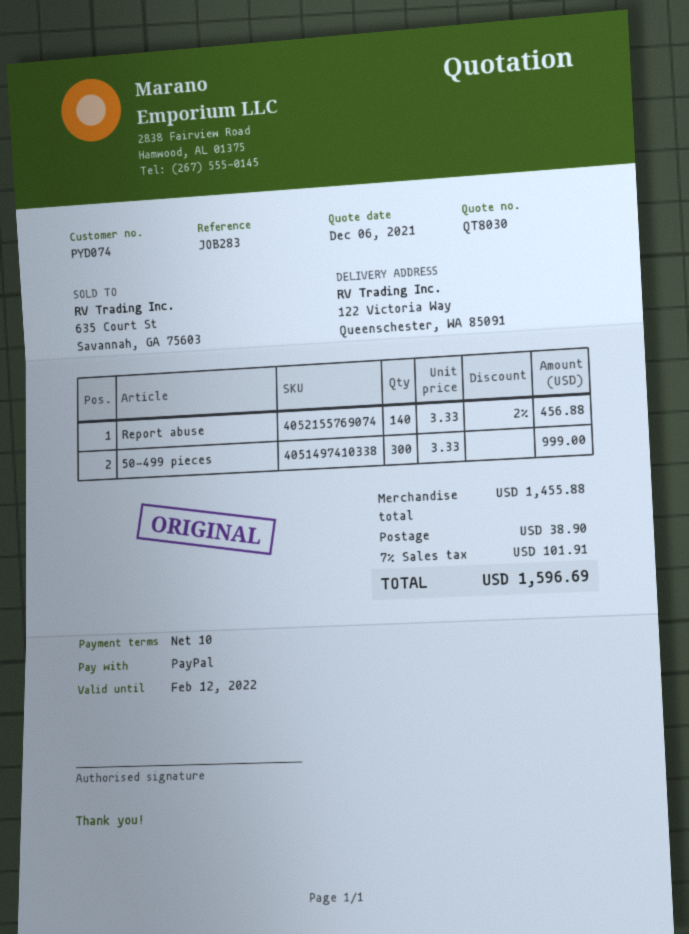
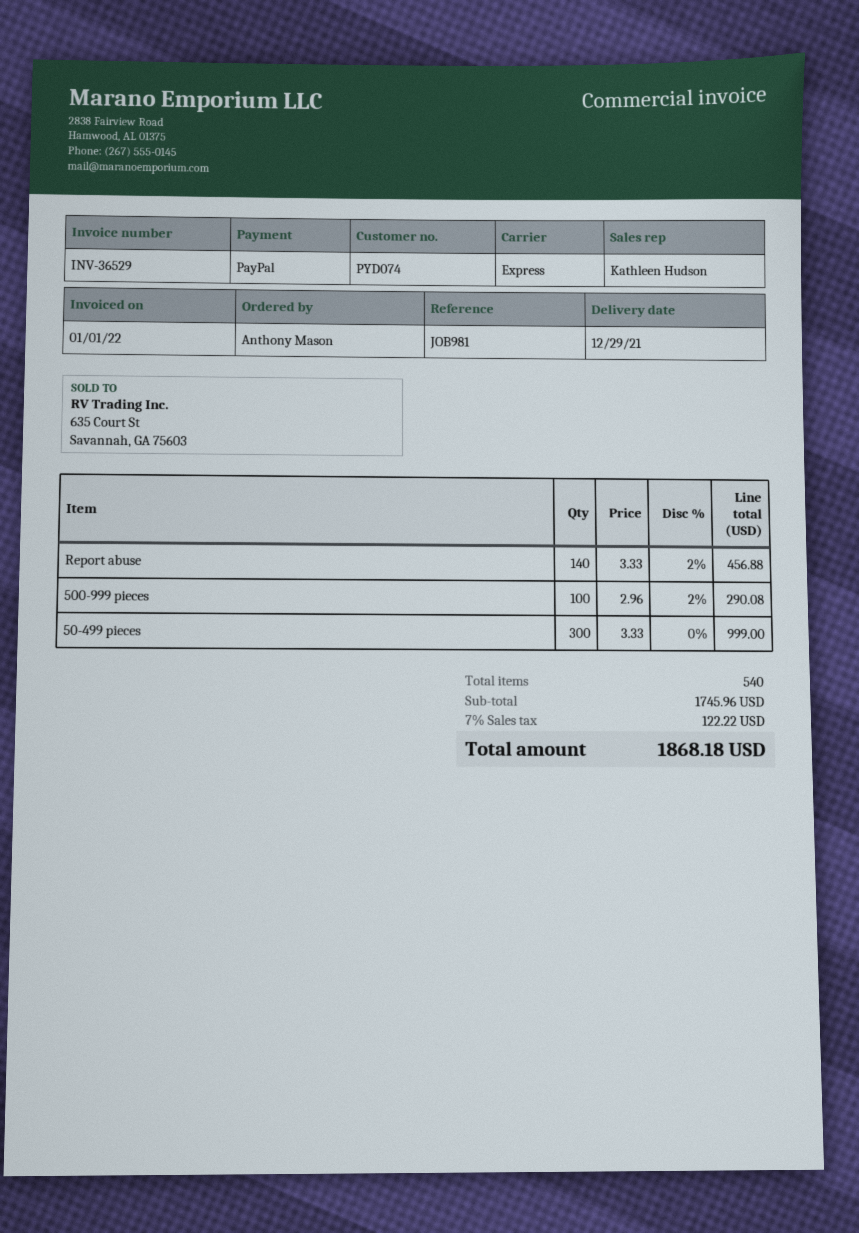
reference: JOB283 -> JOB981
500-999 pieces: none -> 100 x 2.96 - 2% = 290.08
subtotal: 1455.88 -> 1745.96
shipping: 38.90 -> none
tax: 7% = 101.91 -> 7% = 122.22
total: 1596.69 -> 1868.18

